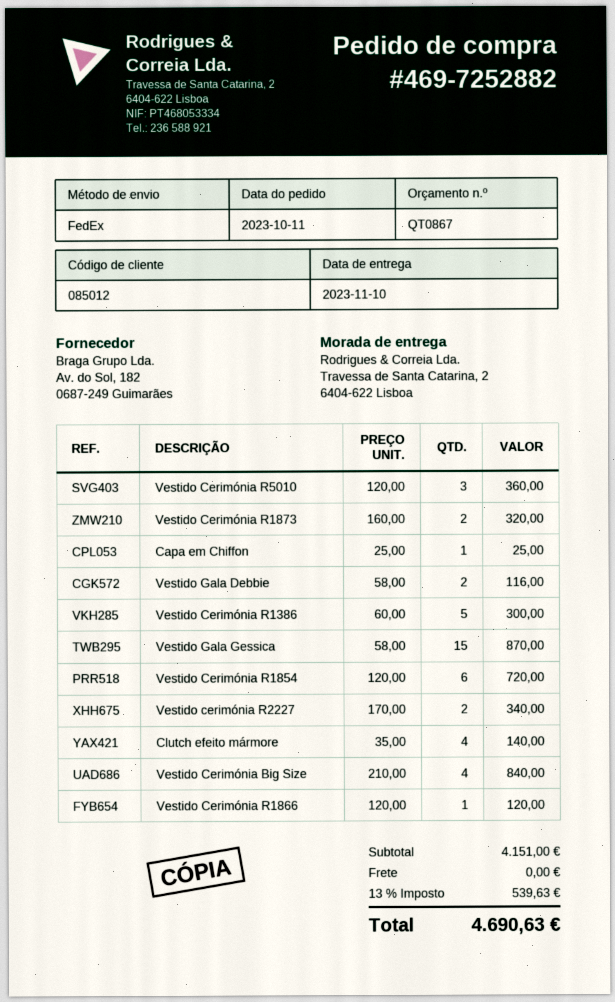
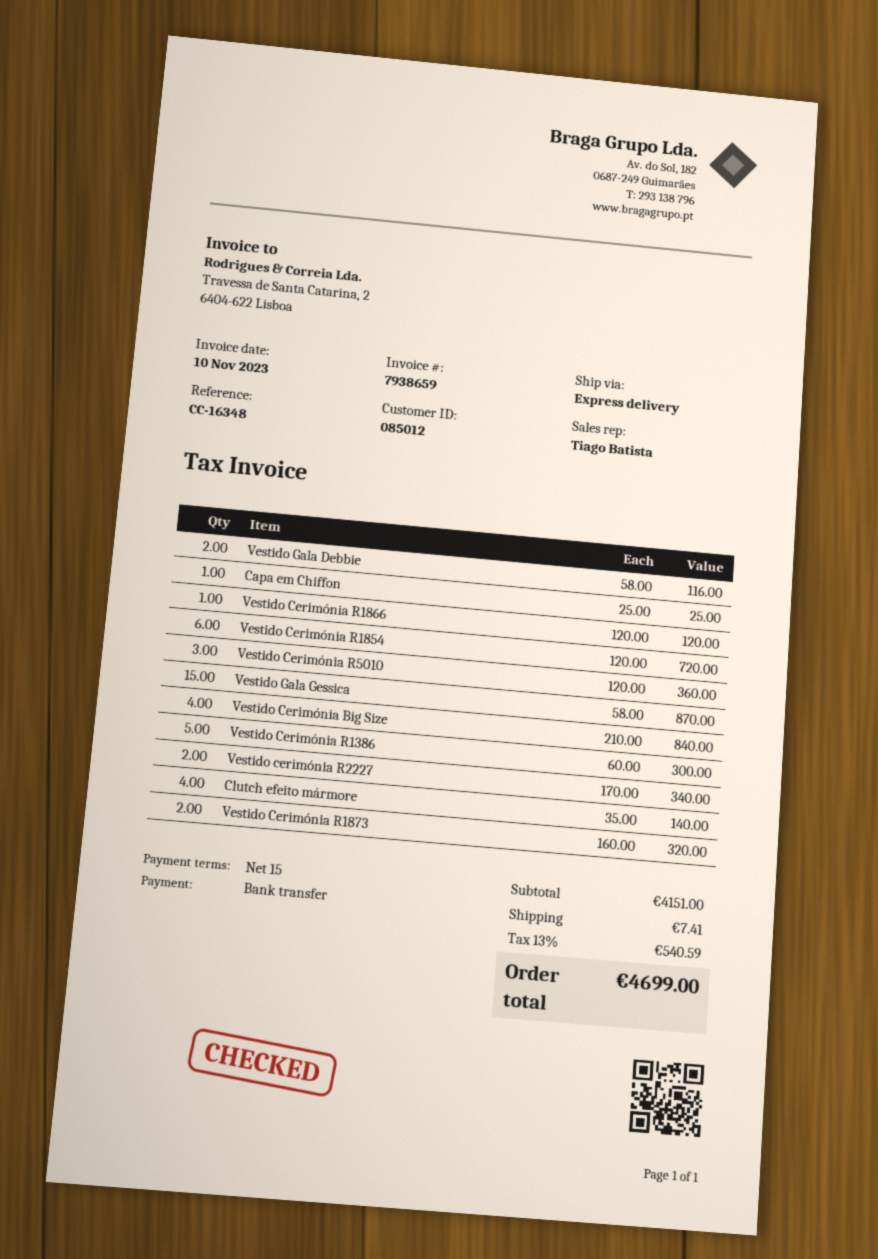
shipping method: FedEx -> express
shipping: 0.00 -> 7.41
tax: 13% = 539.63 -> 13% = 540.59
total: 4690.63 -> 4699.00

